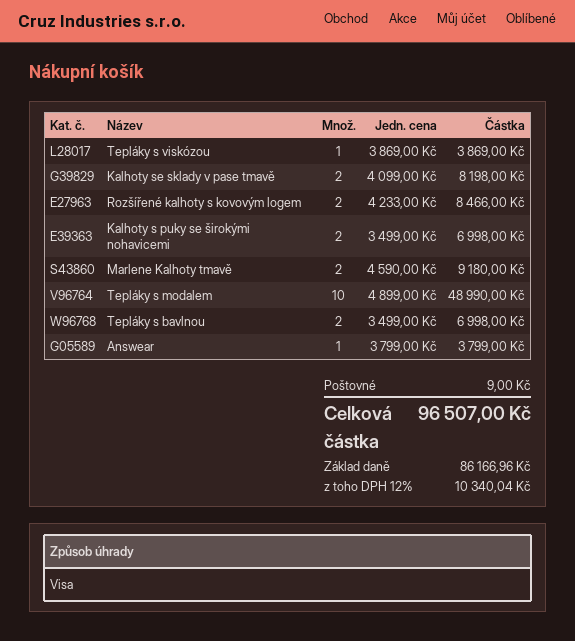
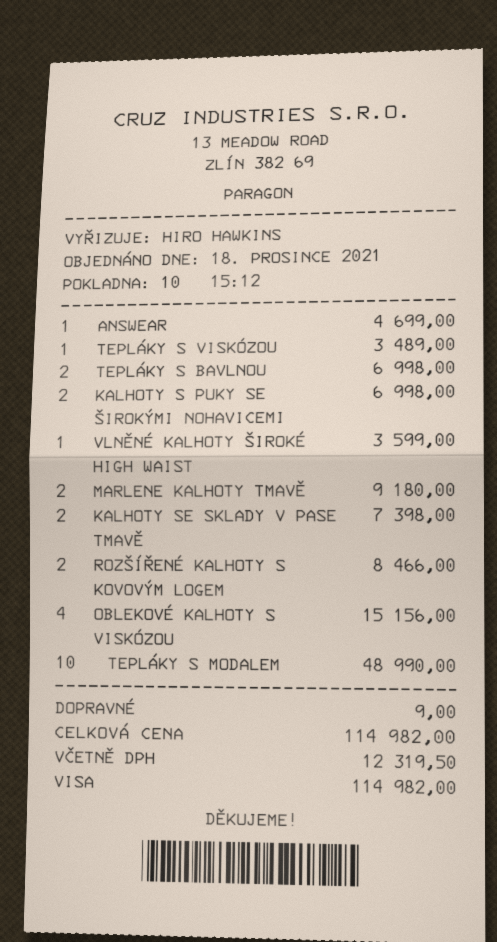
Tepláky s viskózou: 1 for 3869.00 -> 1 for 3489.00
Kalhoty se sklady v pase tmavě: 2 for 8198.00 -> 2 for 7398.00
Answear: 1 for 3799.00 -> 1 for 4699.00
VLNĚNÉ KALHOTY ŠIROKÉ HIGH WAIST: none -> 1 for 3599.00
OBLEKOVÉ KALHOTY S VISKÓZOU: none -> 4 for 15156.00
tax: 10340.04 -> 12319.50
total: 96507.00 -> 114982.00

